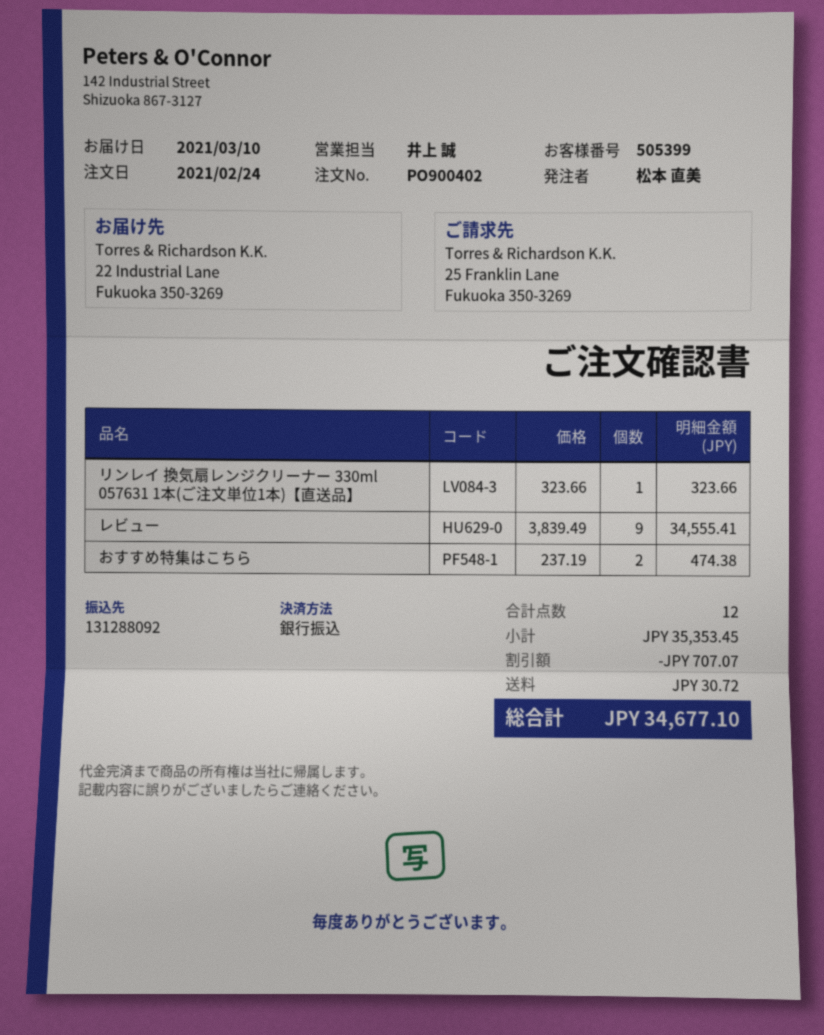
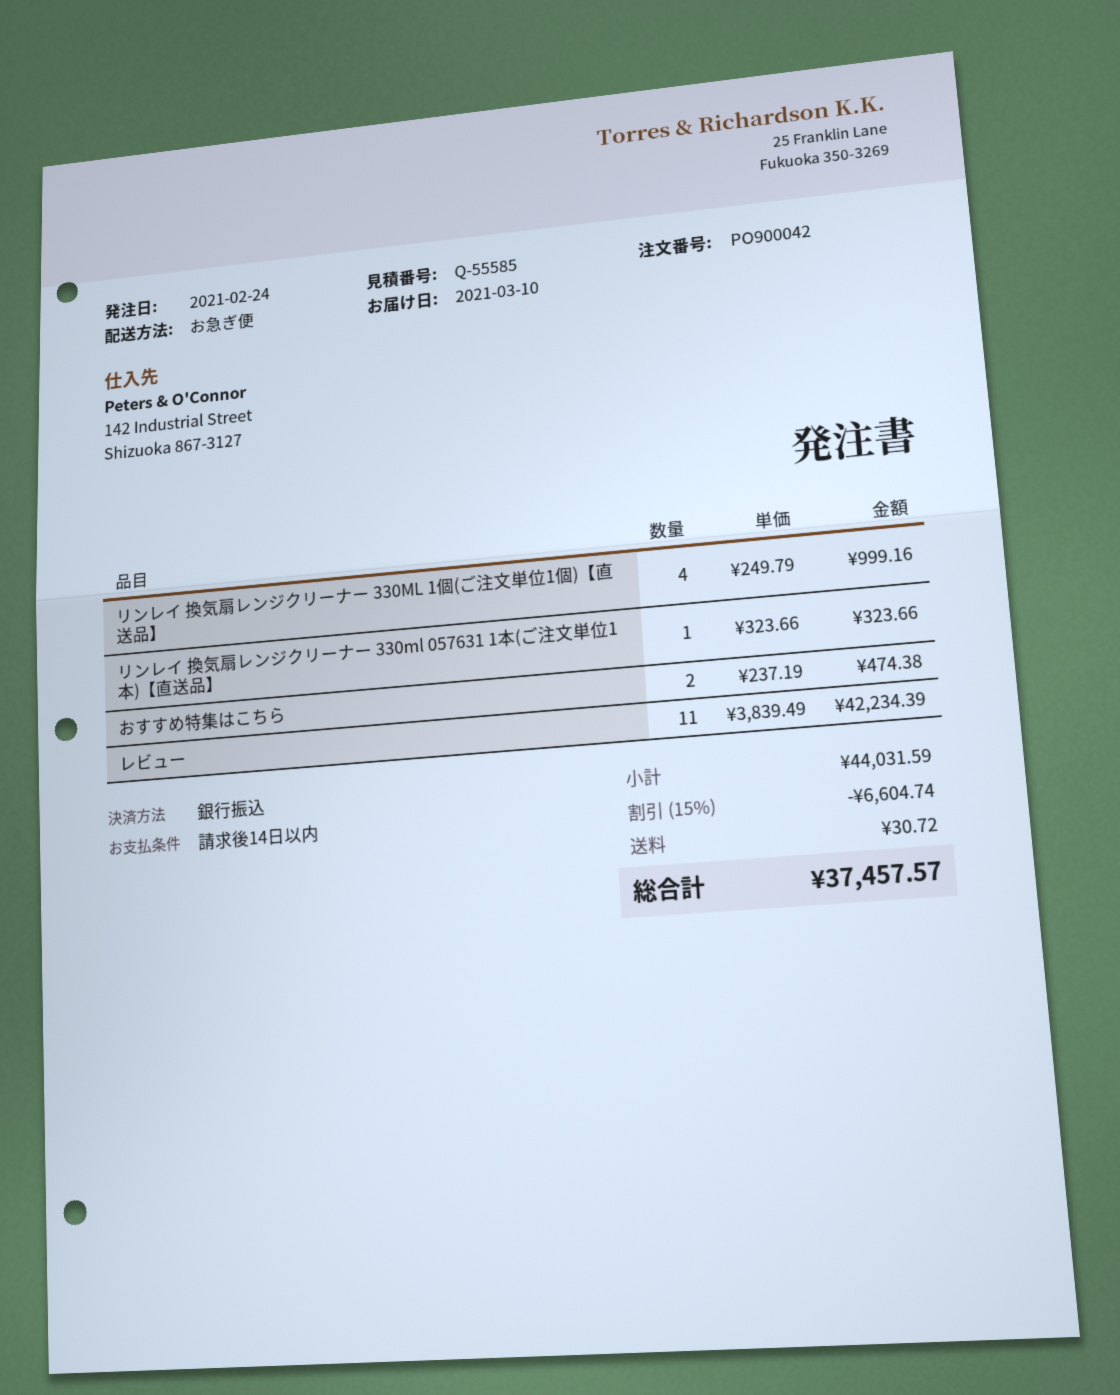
order number: PO900402 -> PO900042
レビュー: 9 x 3839.49 = 34555.41 -> 11 x 3839.49 = 42234.39
リンレイ 換気扇レンジクリーナー 330ML 1個(ご注文単位1個)【直送品】: none -> 4 x 249.79 = 999.16
subtotal: 35353.45 -> 44031.59
discount: 707.07 -> 6604.74
total: 34677.10 -> 37457.57

